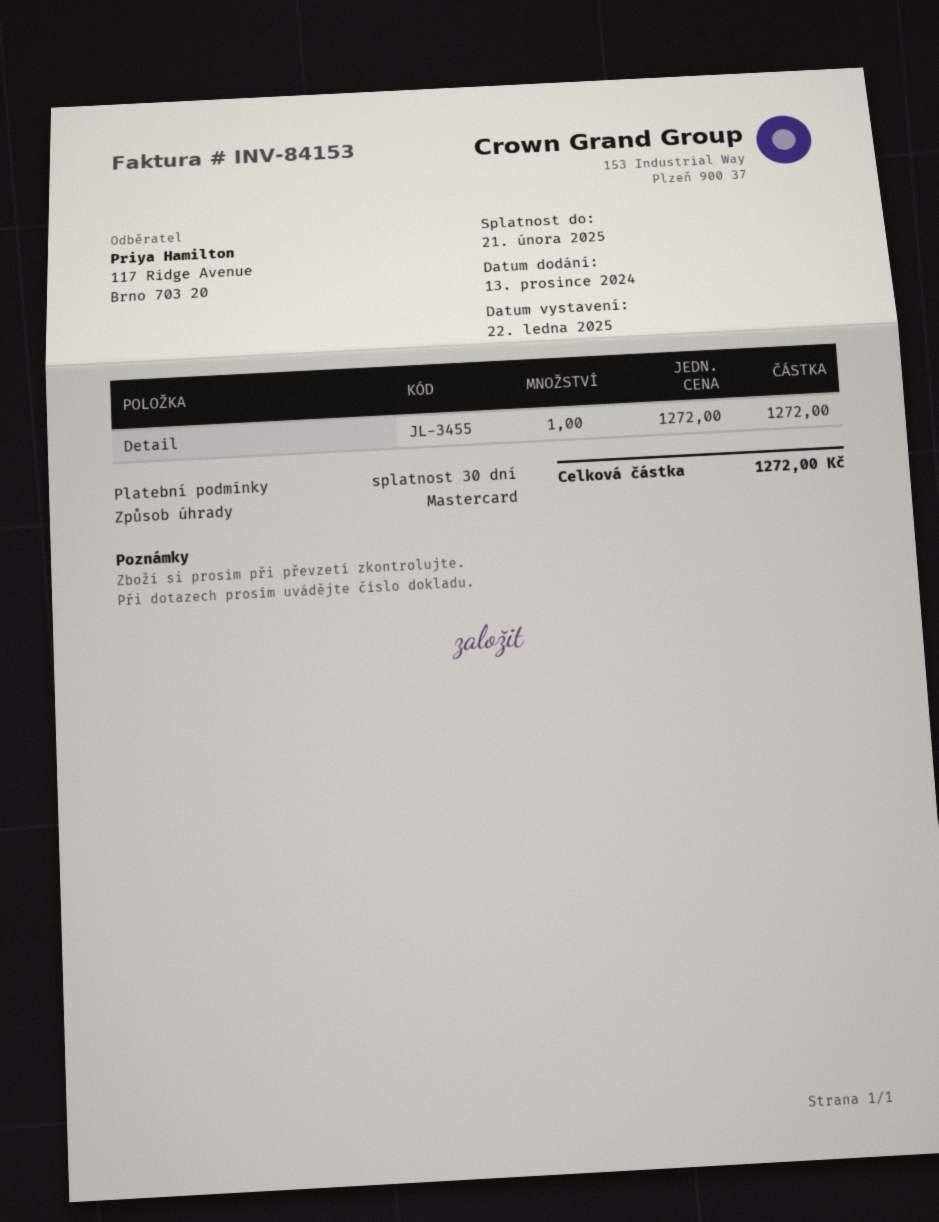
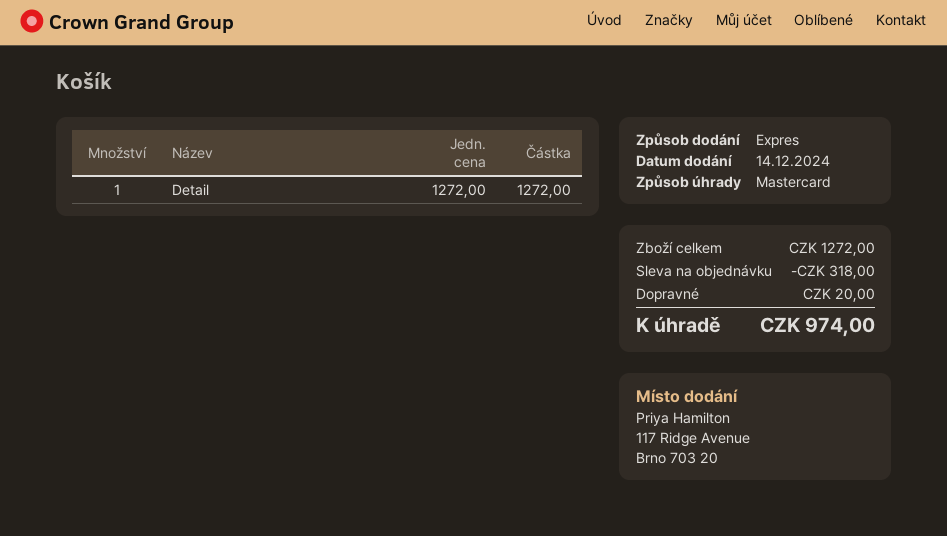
delivery date: 2024-12-13 -> 2024-12-14
discount: none -> 318.00
shipping: none -> 20.00
total: 1272.00 -> 974.00

